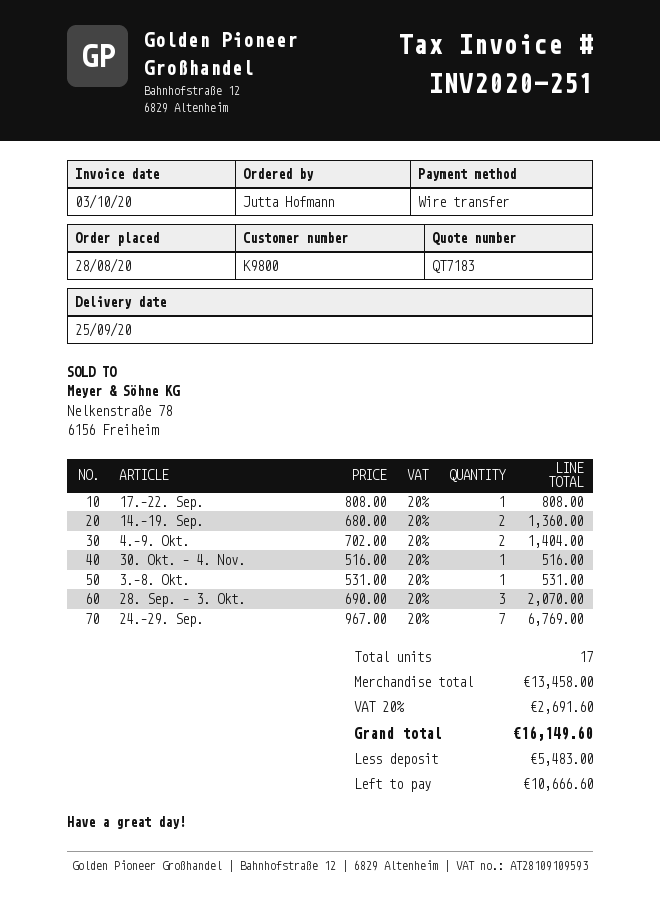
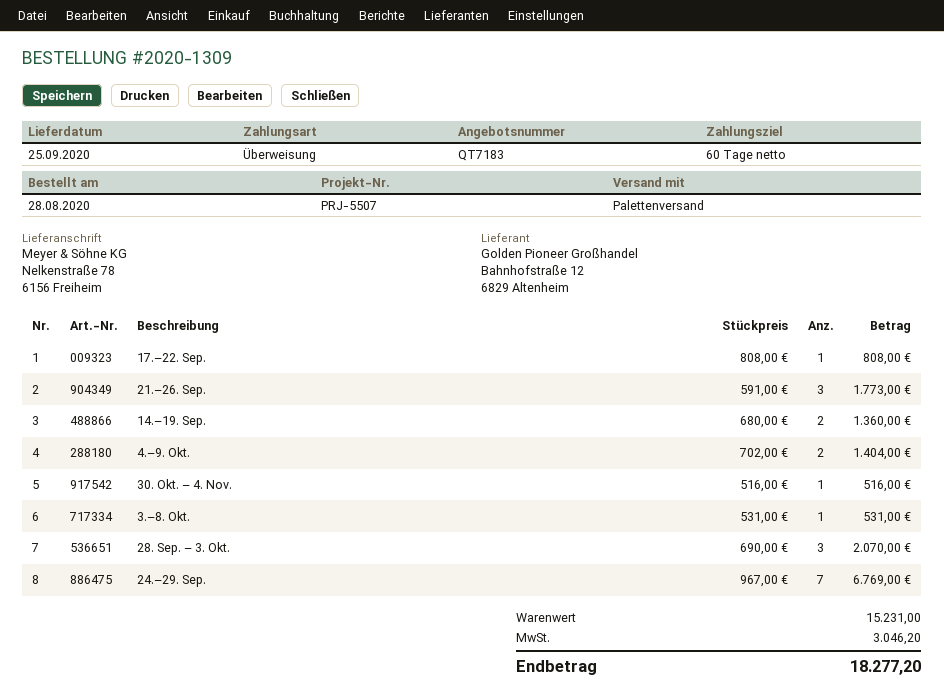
21.–26. Sep.: none -> 3 x 591.00 = 1773.00
subtotal: 13458.00 -> 15231.00
tax: 2691.60 -> 3046.20
total: 16149.60 -> 18277.20

